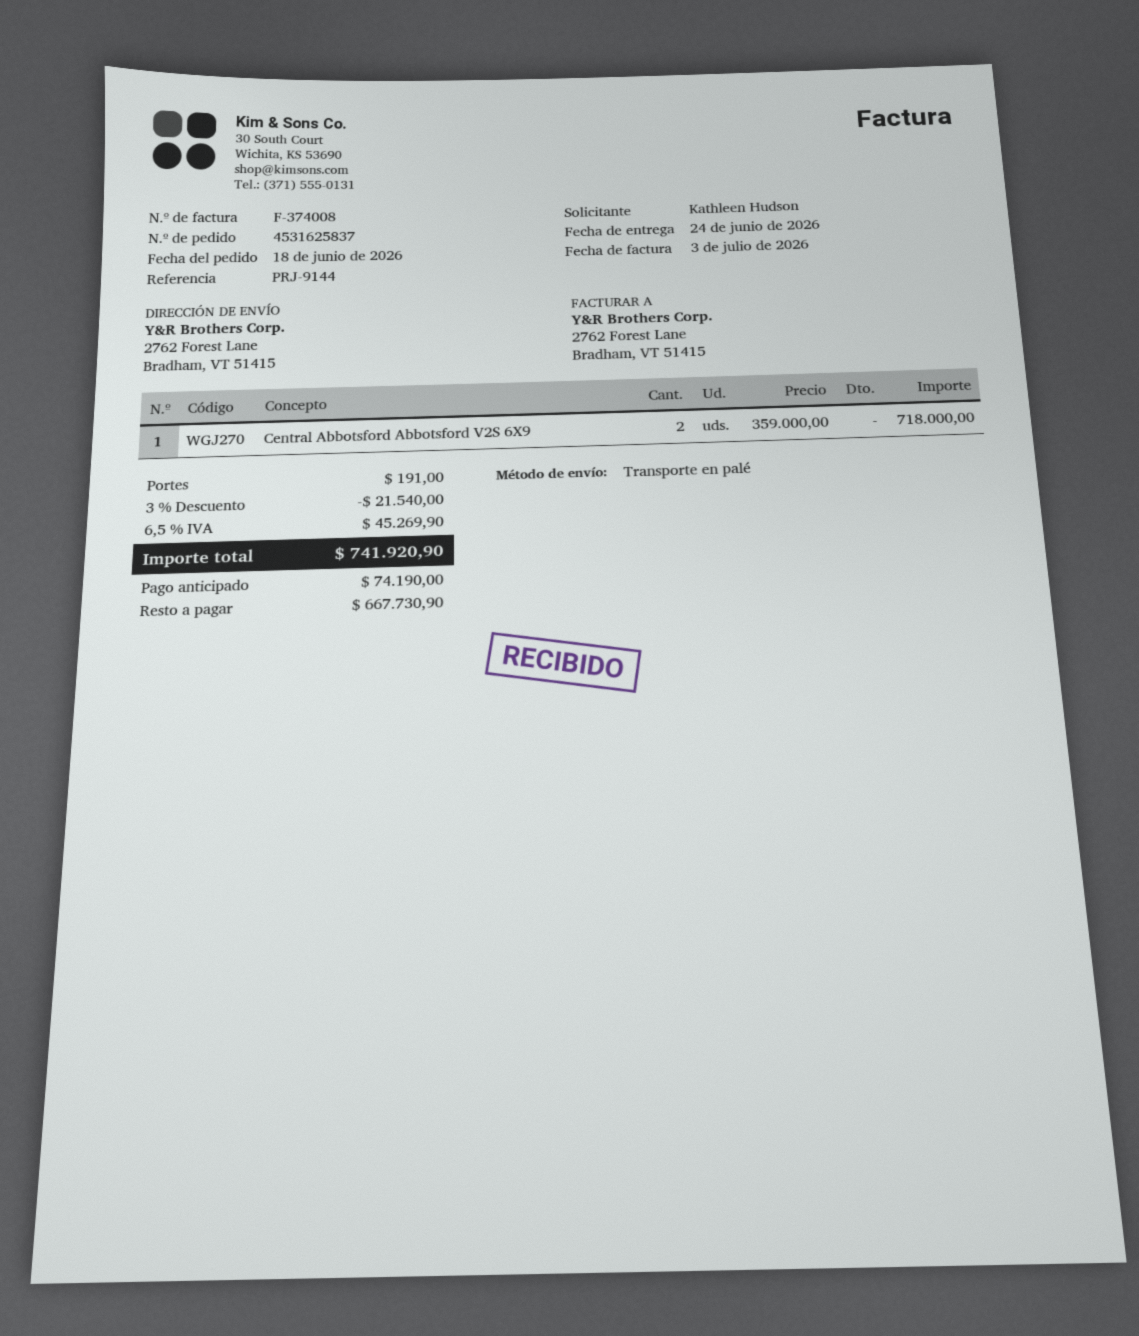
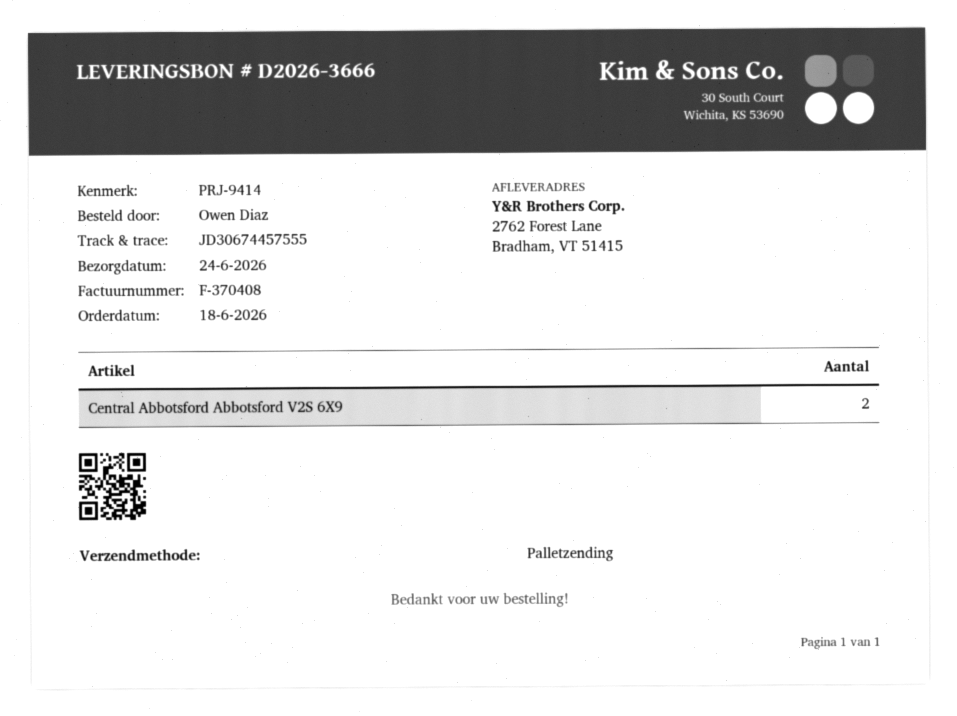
invoice number: F-374008 -> F-370408
reference: PRJ-9144 -> PRJ-9414
ordered by: Kathleen Hudson -> Owen Diaz

